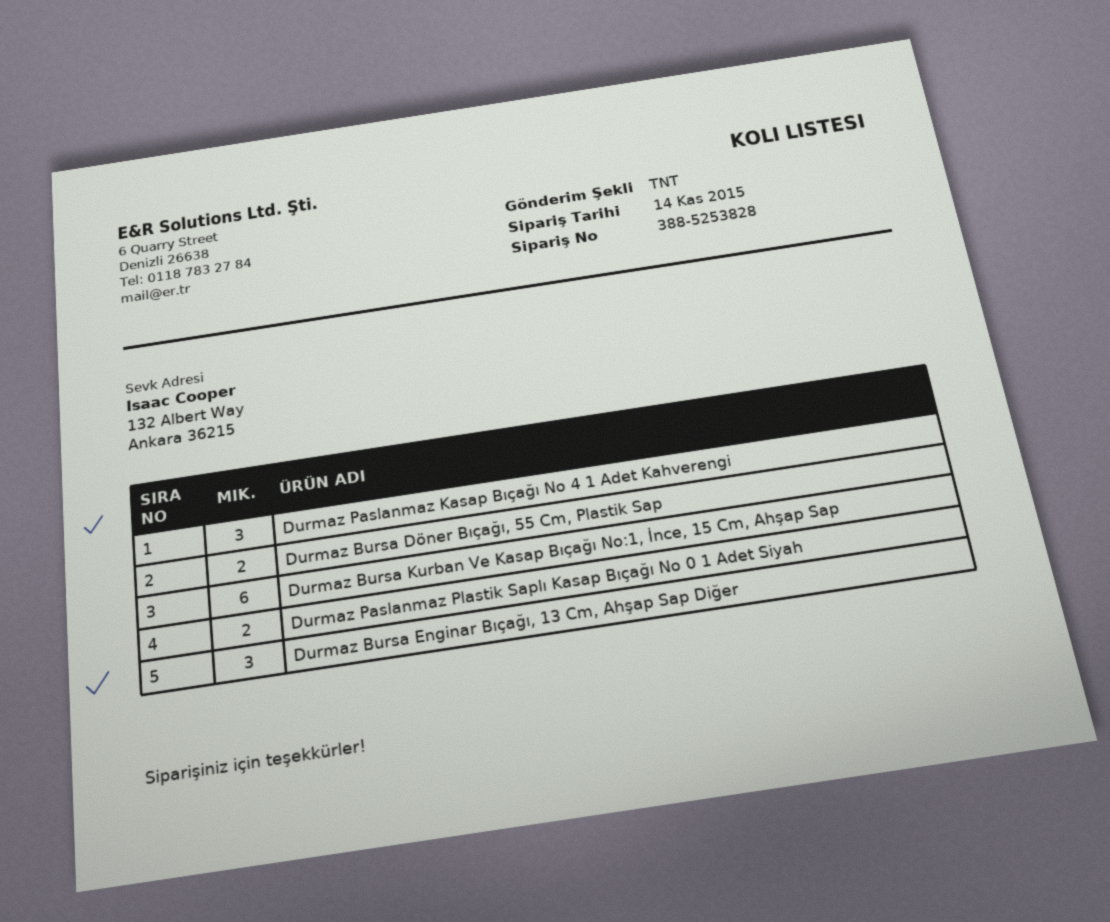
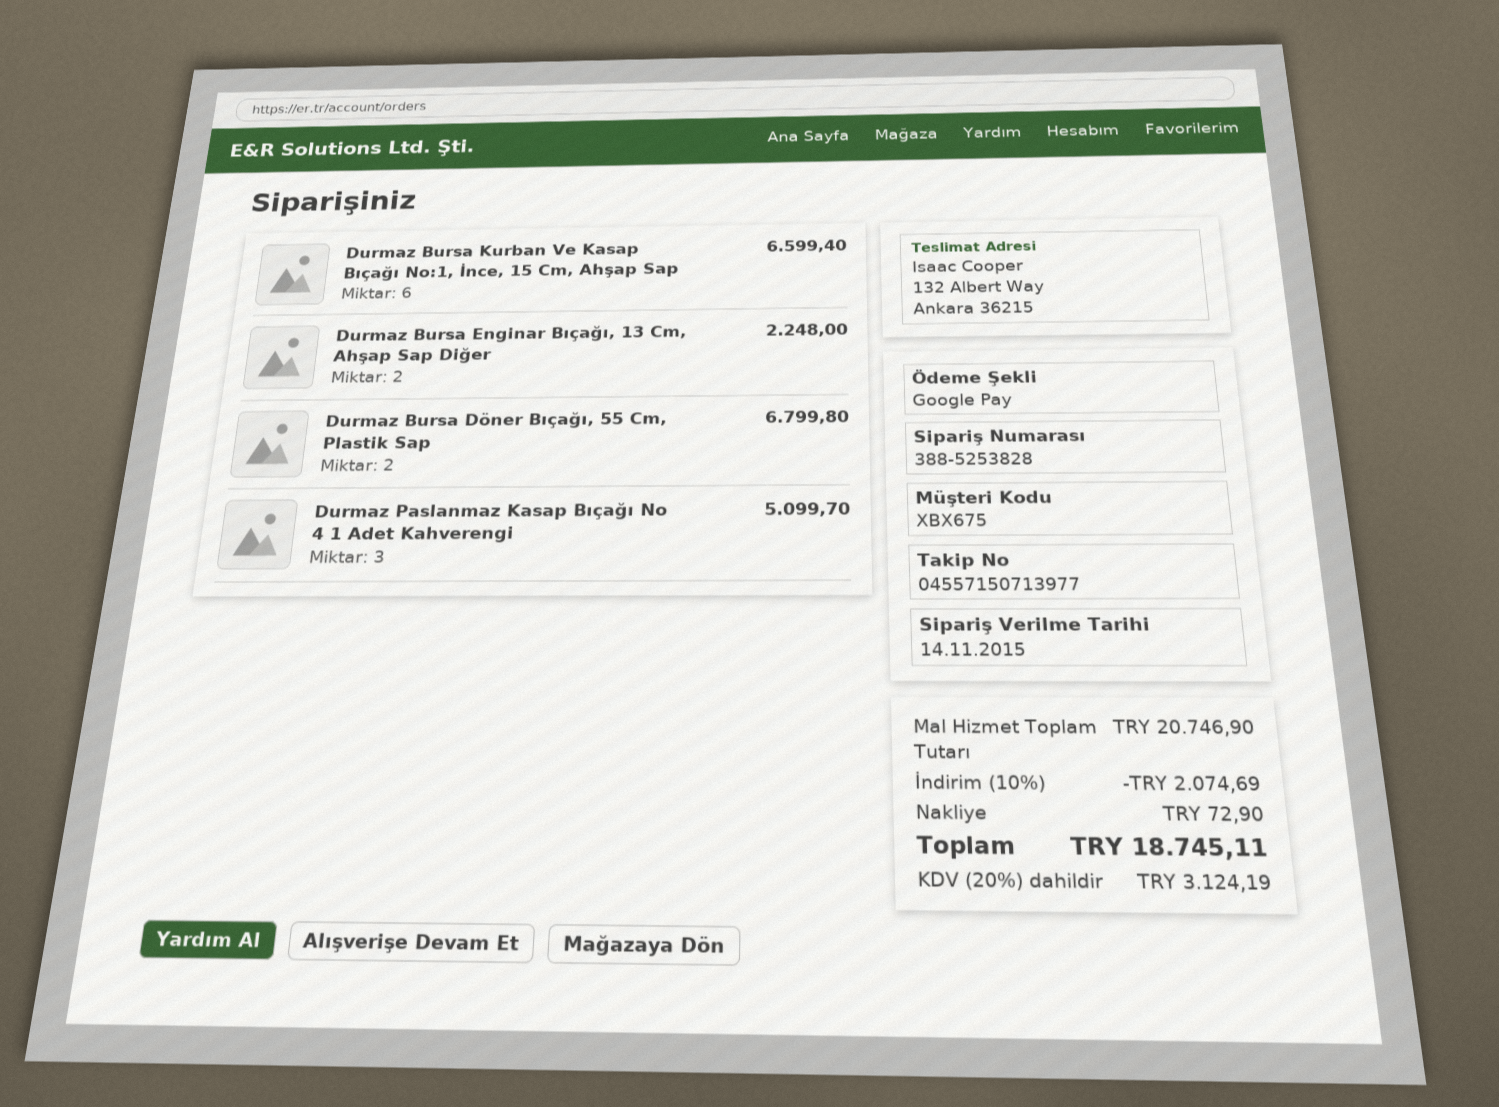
Durmaz Paslanmaz Plastik Saplı Kasap Bıçağı No 0 1 Adet Siyah: 2 -> none
Durmaz Bursa Enginar Bıçağı, 13 Cm, Ahşap Sap Diğer: 3 -> 2

